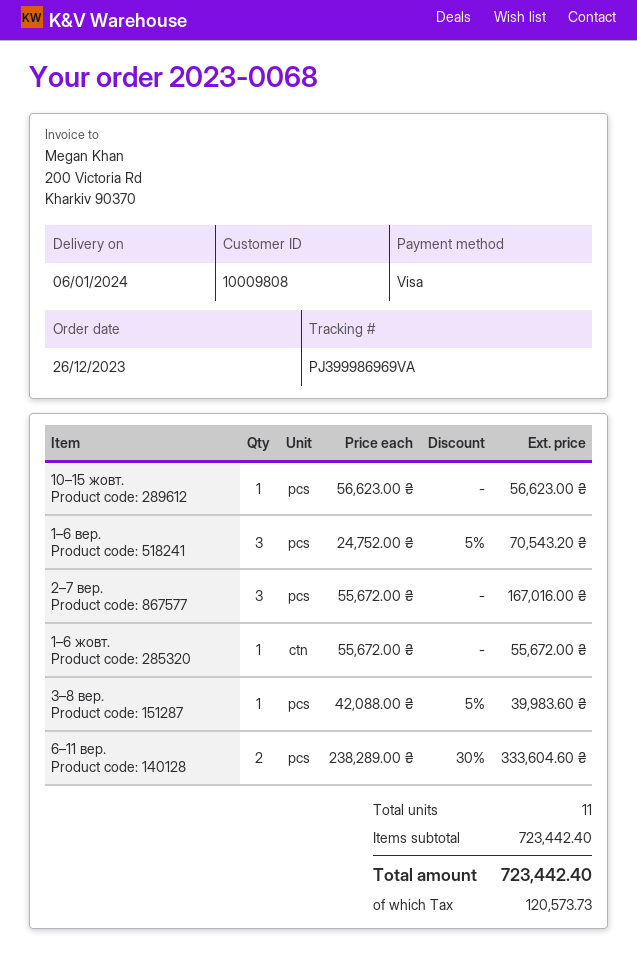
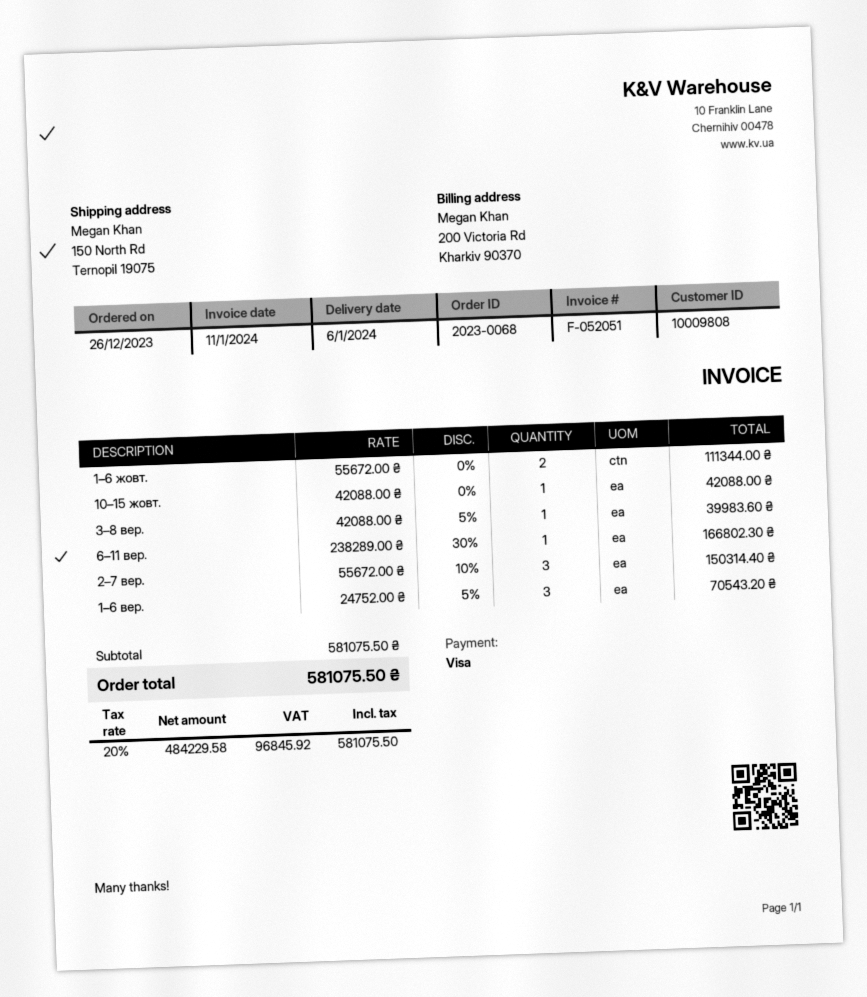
10–15 жовт.: 1 x 56623.00 = 56623.00 -> 1 x 42088.00 = 42088.00
2–7 вер.: 3 x 55672.00 = 167016.00 -> 3 x 55672.00 - 10% = 150314.40
1–6 жовт.: 1 x 55672.00 = 55672.00 -> 2 x 55672.00 = 111344.00
6–11 вер.: 2 x 238289.00 - 30% = 333604.60 -> 1 x 238289.00 - 30% = 166802.30
subtotal: 723442.40 -> 581075.50
tax: 120573.73 -> 96845.92
total: 723442.40 -> 581075.50

